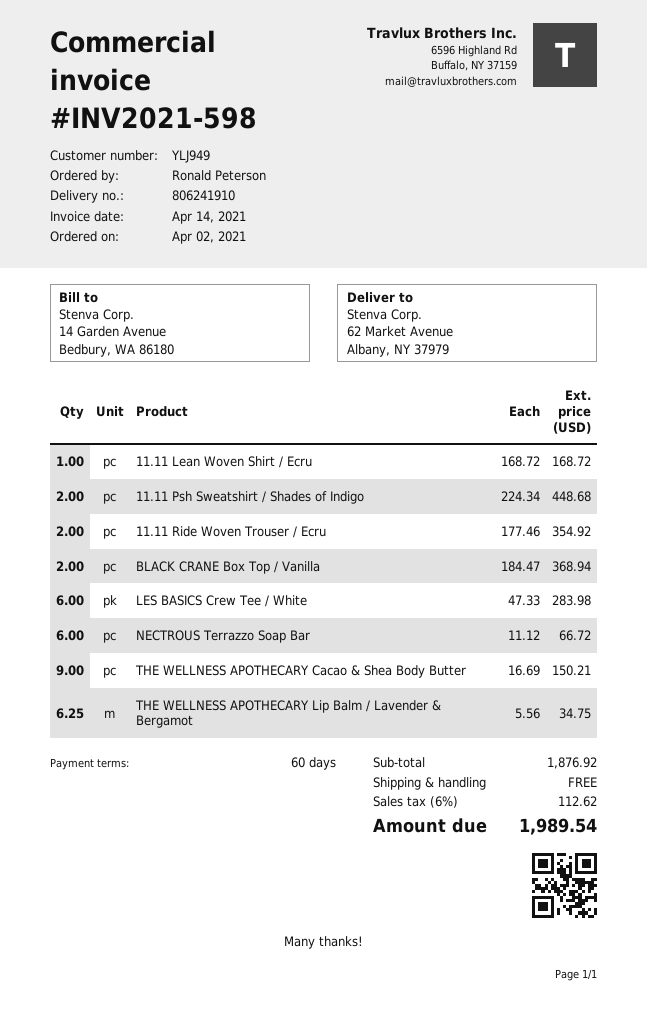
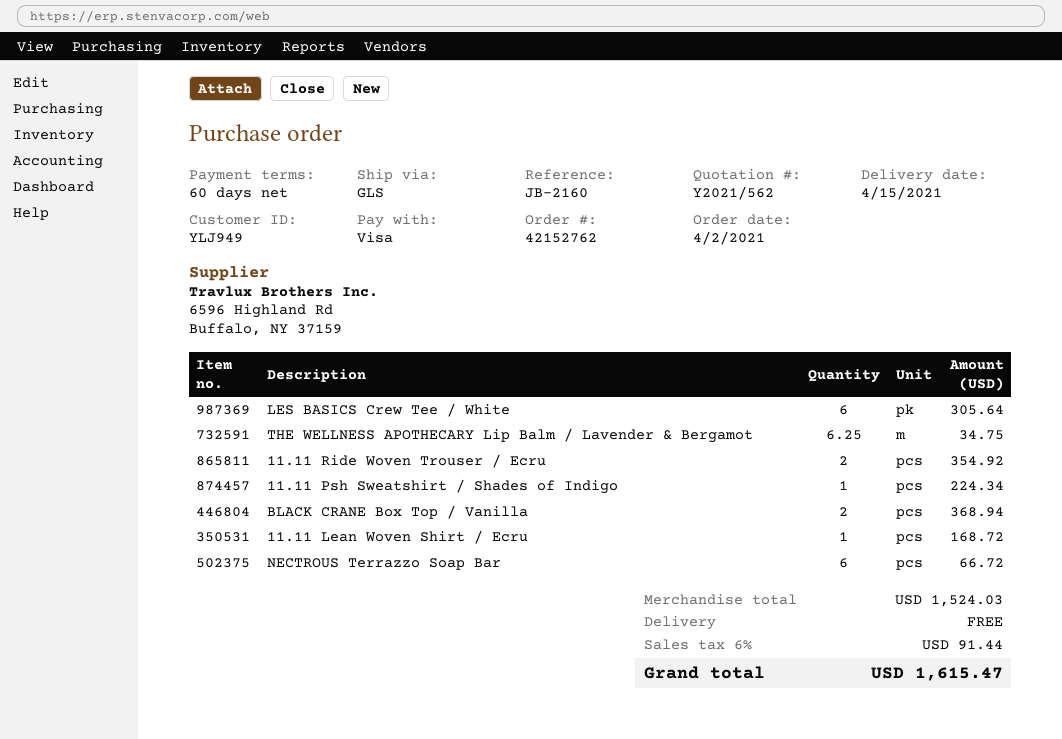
11.11 Psh Sweatshirt / Shades of Indigo: 2 for 448.68 -> 1 for 224.34
LES BASICS Crew Tee / White: 6 for 283.98 -> 6 for 305.64
THE WELLNESS APOTHECARY Cacao & Shea Body Butter: 9 for 150.21 -> none
subtotal: 1876.92 -> 1524.03
tax: 6% = 112.62 -> 6% = 91.44
total: 1989.54 -> 1615.47

